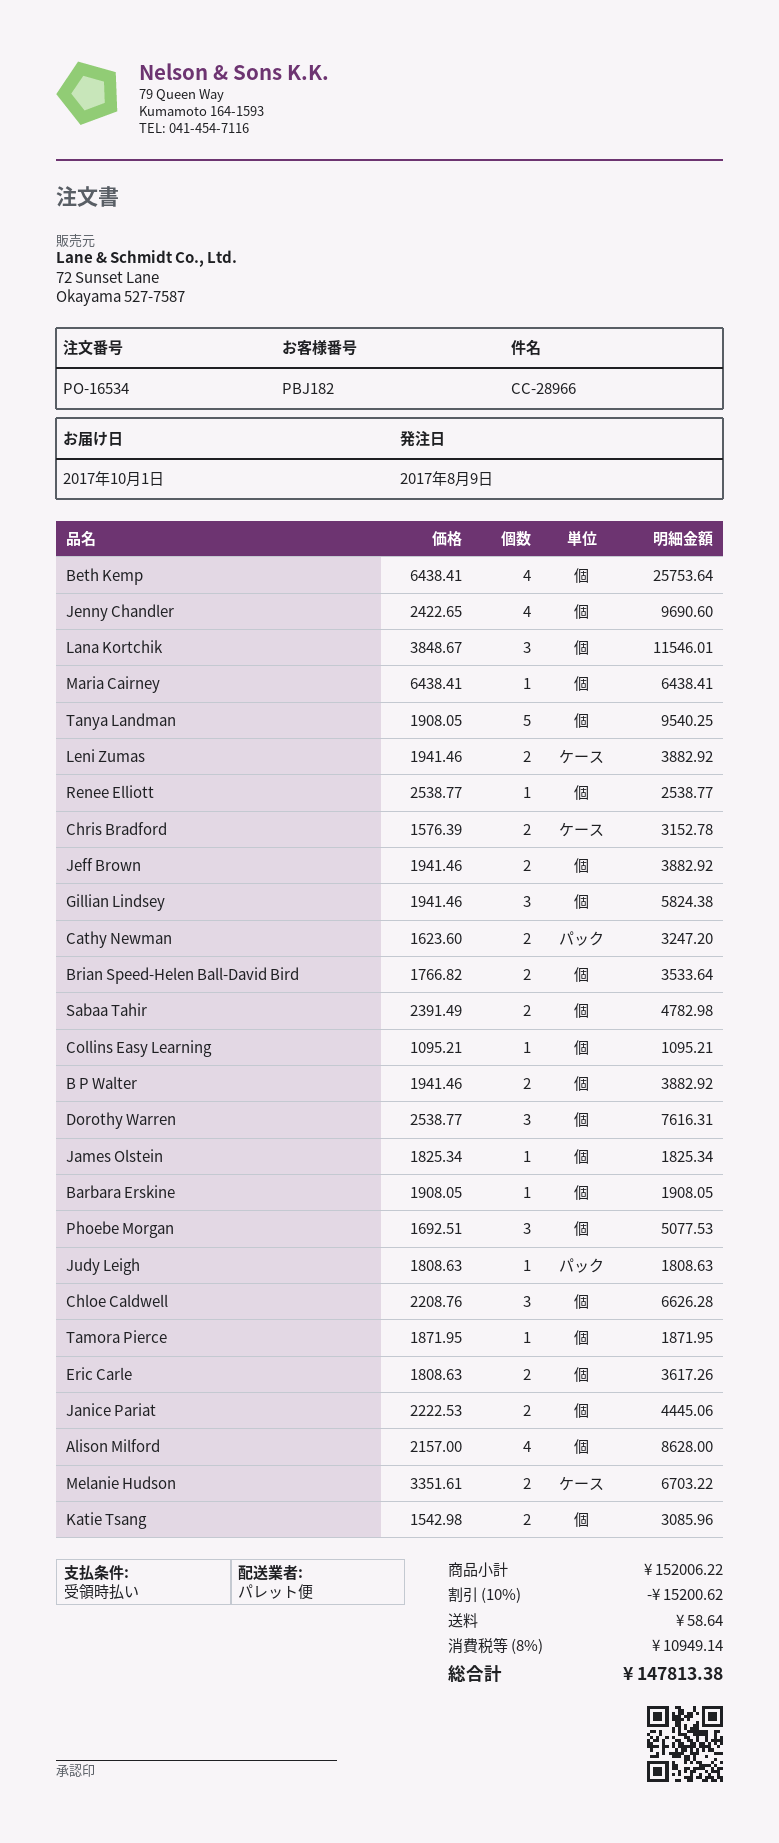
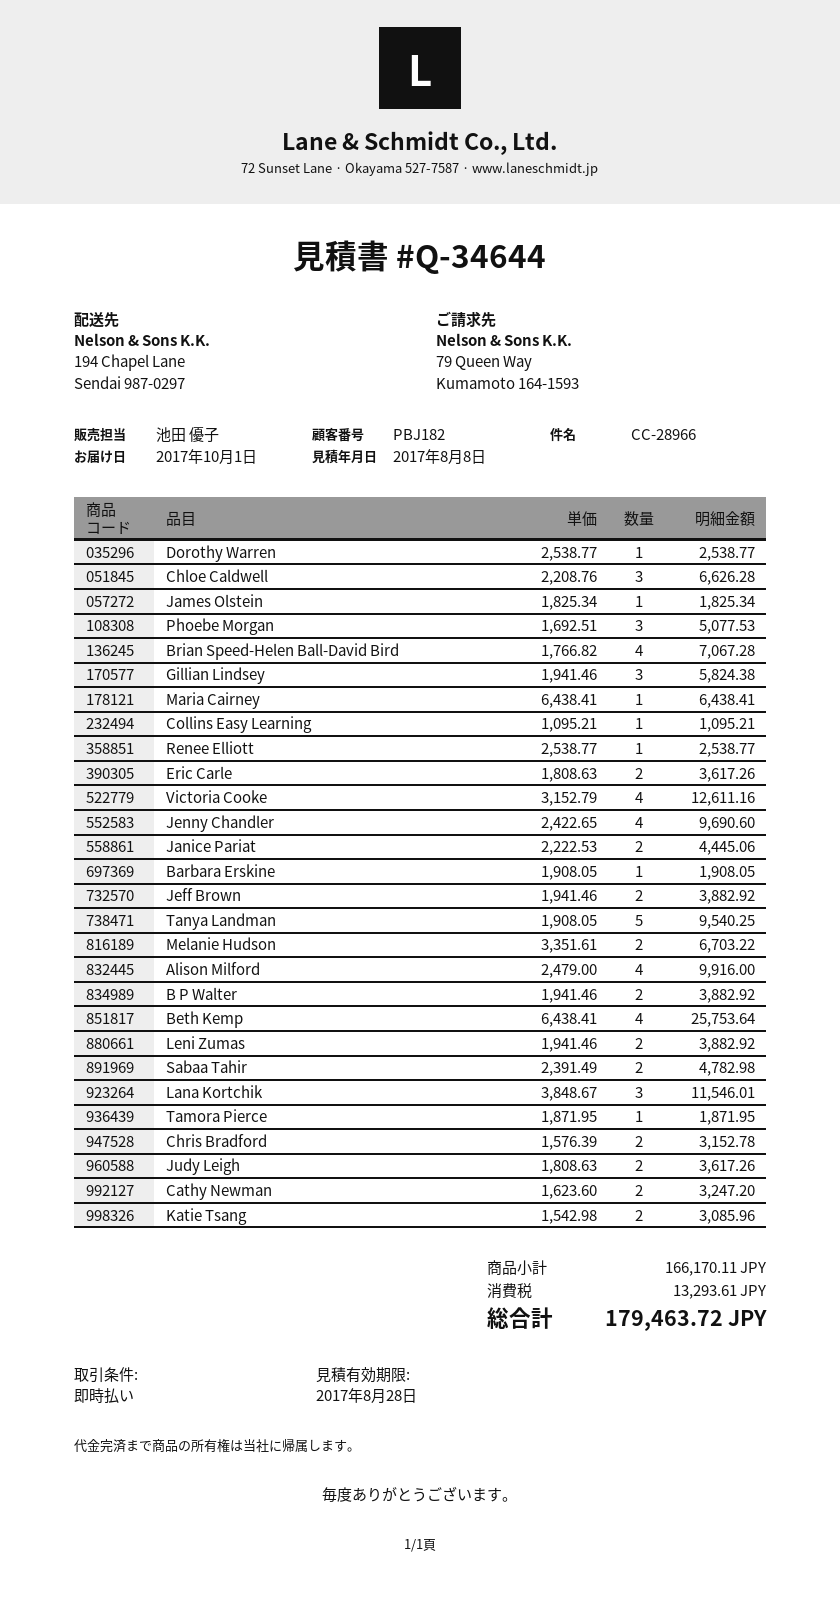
Brian Speed-Helen Ball-David Bird: 2 x 1766.82 = 3533.64 -> 4 x 1766.82 = 7067.28
Dorothy Warren: 3 x 2538.77 = 7616.31 -> 1 x 2538.77 = 2538.77
Judy Leigh: 1 x 1808.63 = 1808.63 -> 2 x 1808.63 = 3617.26
Alison Milford: 4 x 2157.00 = 8628.00 -> 4 x 2479.00 = 9916.00
Victoria Cooke: none -> 4 x 3152.79 = 12611.16
subtotal: 152006.22 -> 166170.11
discount: 10% = 15200.62 -> none
shipping: 58.64 -> none
tax: 10949.14 -> 13293.61
total: 147813.38 -> 179463.72

